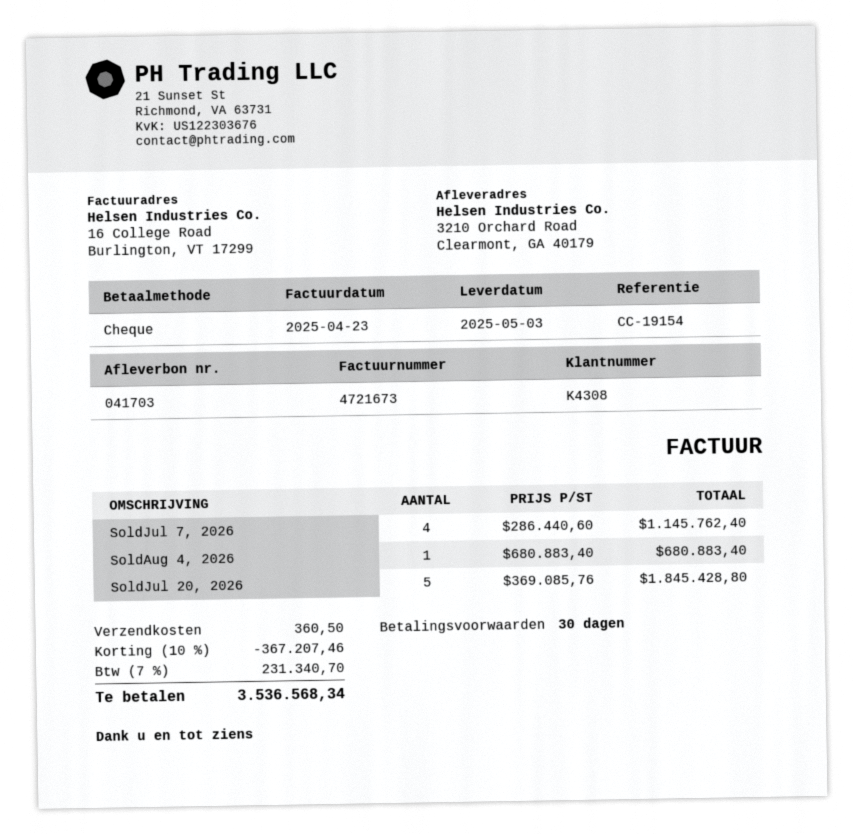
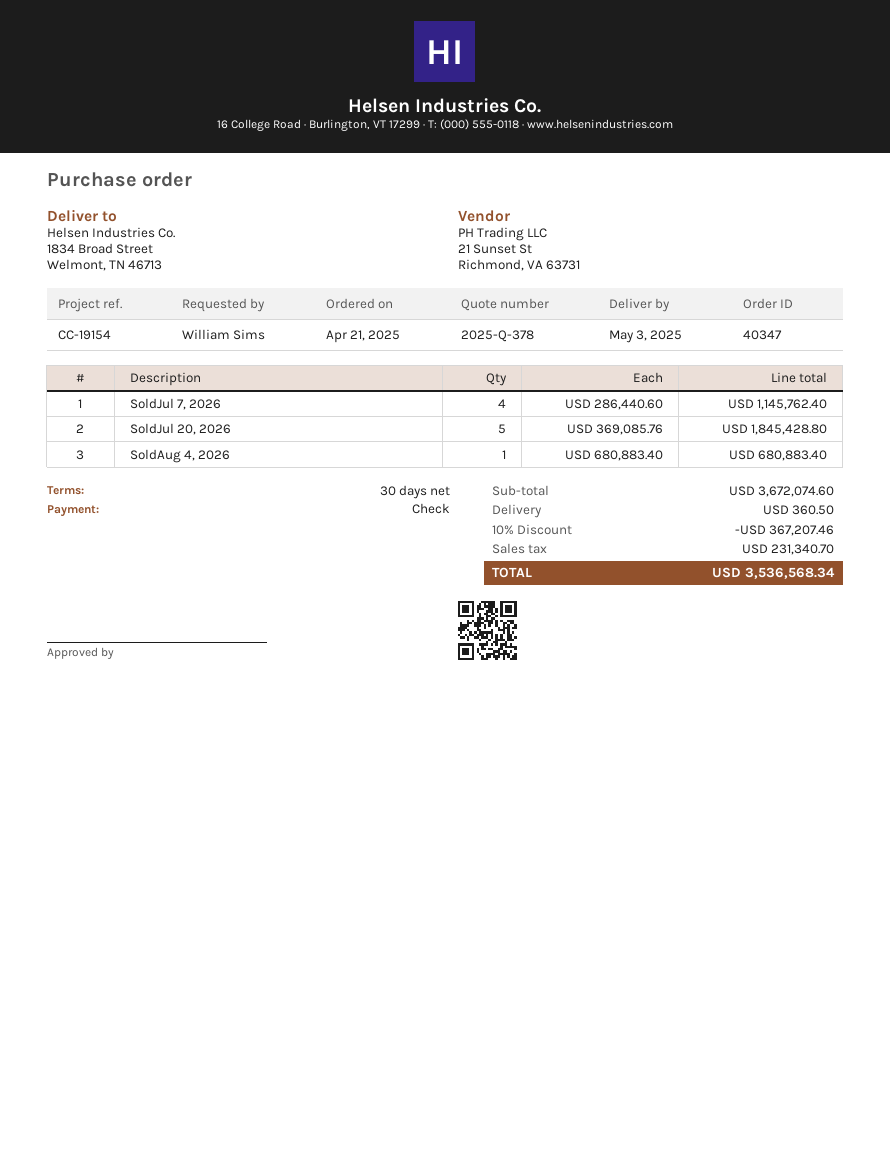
ship to: 3210 Orchard Road, Clearmont, GA 40179 -> 1834 Broad Street, Welmont, TN 46713

